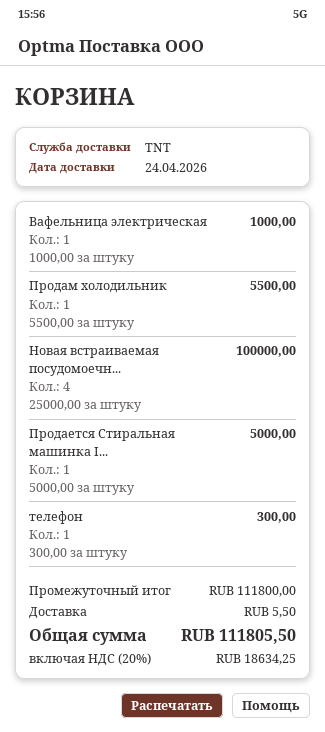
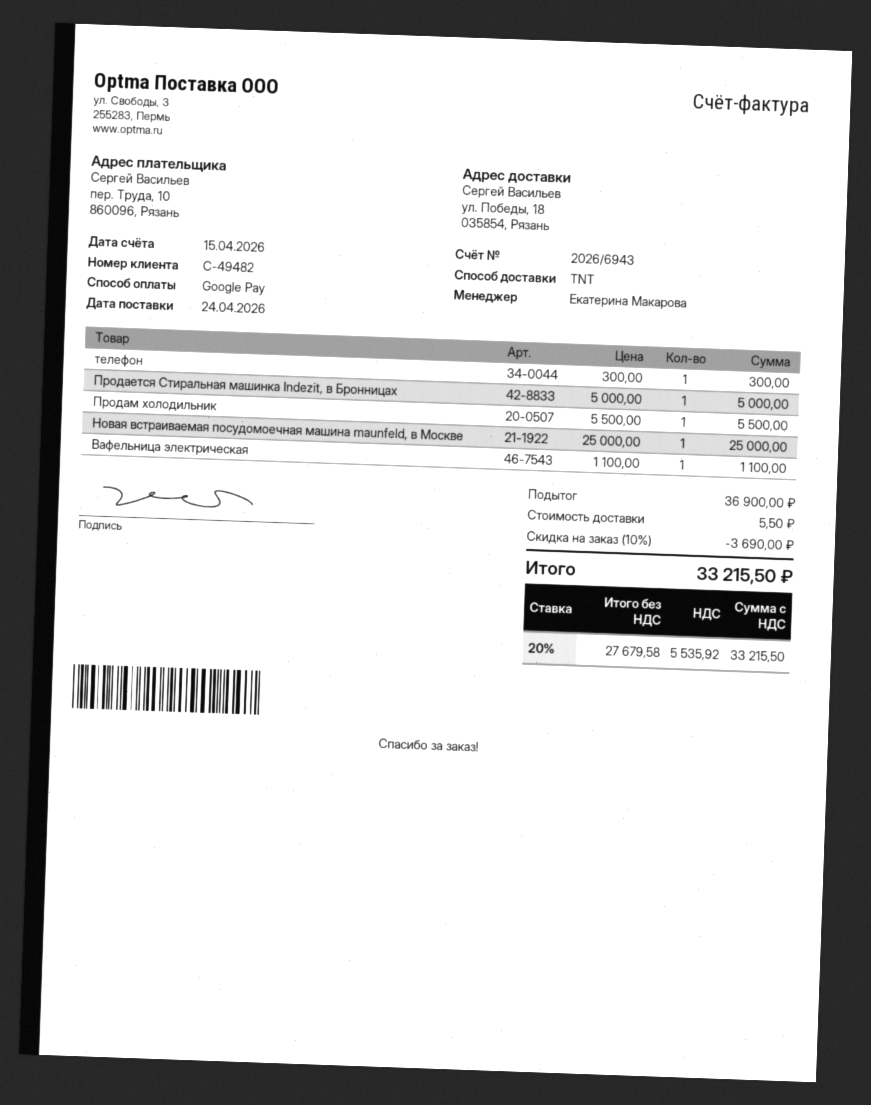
Вафельница электрическая: 1 x 1000.00 = 1000.00 -> 1 x 1100.00 = 1100.00
Новая встраиваемая посудомоечн...: 4 x 25000.00 = 100000.00 -> 1 x 25000.00 = 25000.00
subtotal: 111800.00 -> 36900.00
discount: none -> 10% = 3690.00
tax: 20% = 18634.25 -> 20% = 5535.92
total: 111805.50 -> 33215.50

